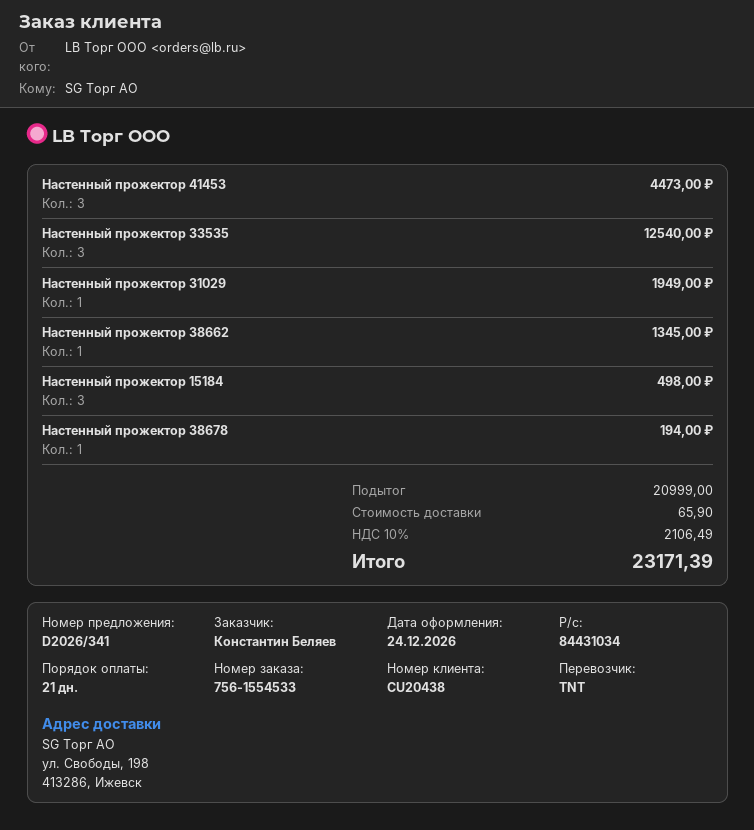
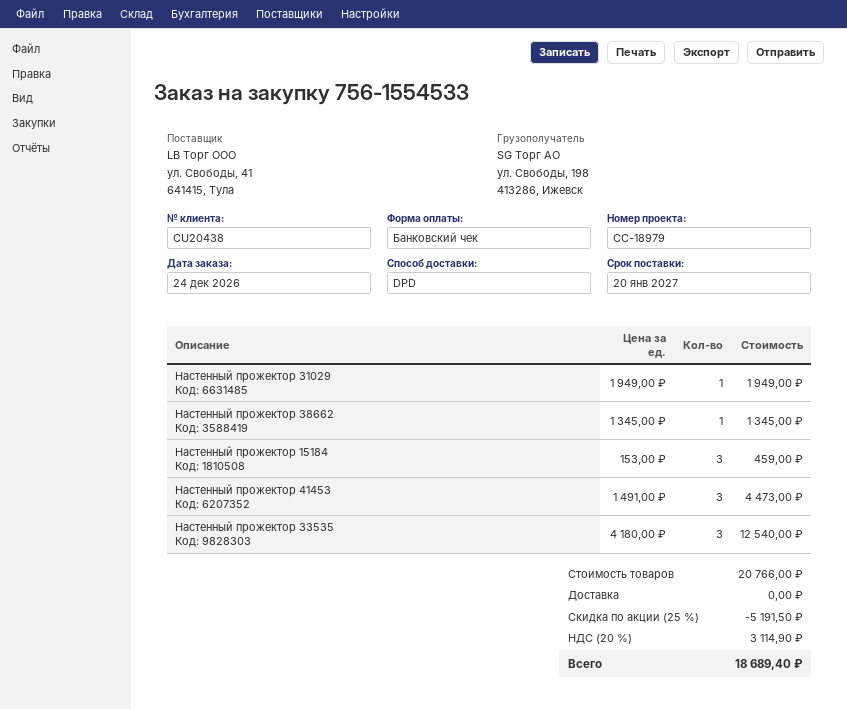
shipping method: TNT -> DPD
Настенный прожектор 15184: 3 for 498.00 -> 3 for 459.00
Настенный прожектор 38678: 1 for 194.00 -> none
subtotal: 20999.00 -> 20766.00
discount: none -> 25% = 5191.50
shipping: 65.90 -> 0.00
tax: 10% = 2106.49 -> 20% = 3114.90
total: 23171.39 -> 18689.40

